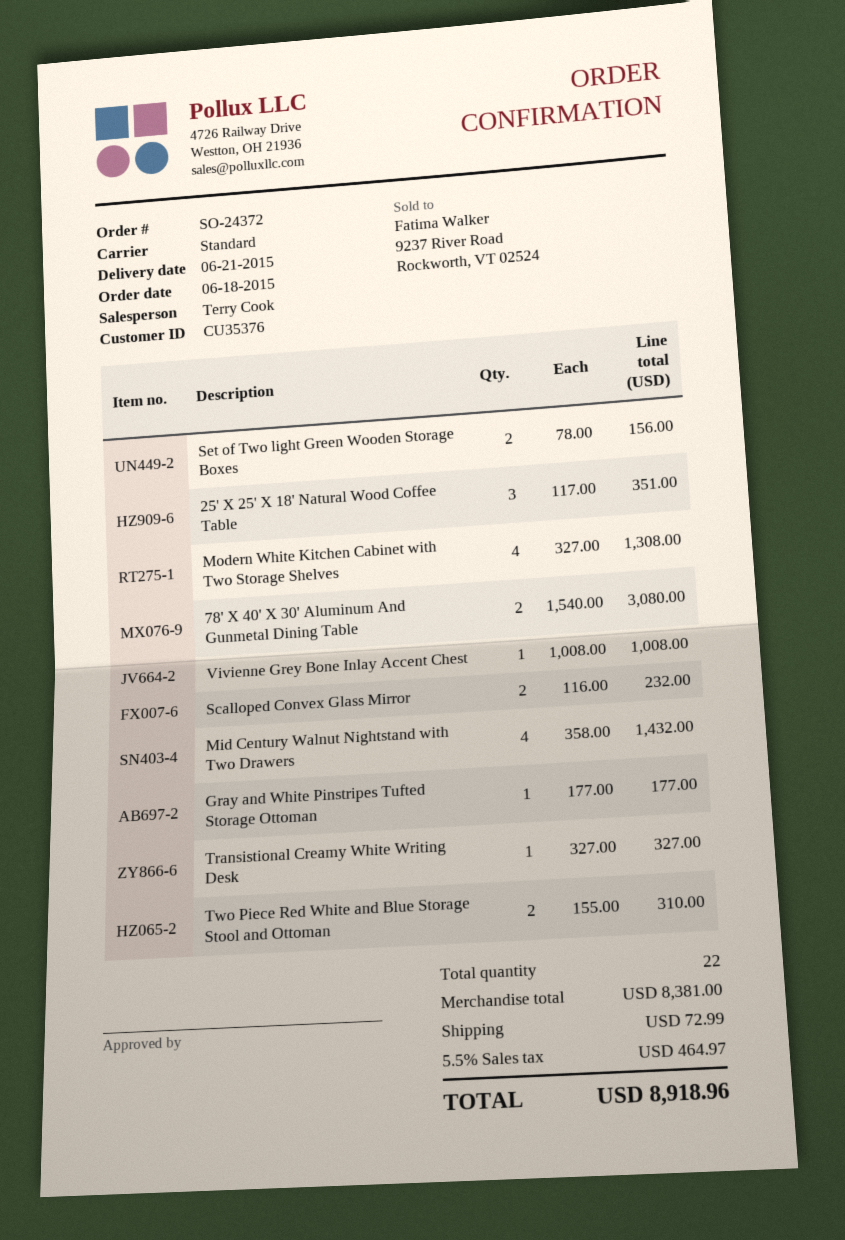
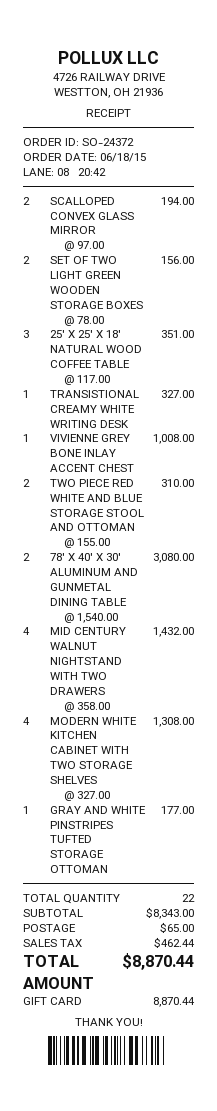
Scalloped Convex Glass Mirror: 2 x 116.00 = 232.00 -> 2 x 97.00 = 194.00
subtotal: 8381.00 -> 8343.00
shipping: 72.99 -> 65.00
tax: 464.97 -> 462.44
total: 8918.96 -> 8870.44

